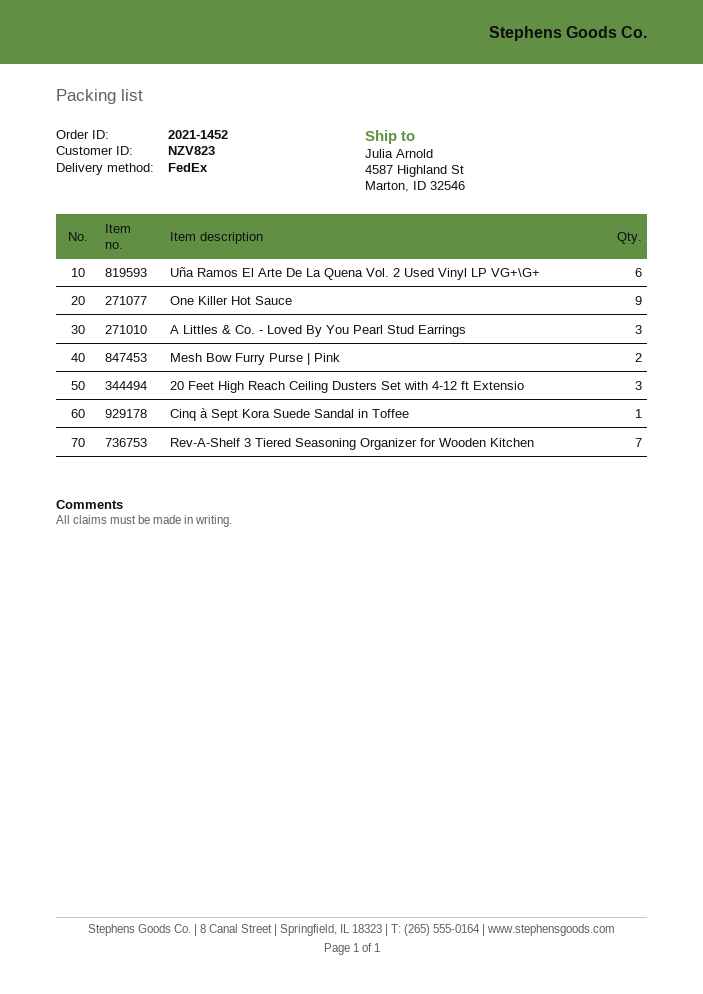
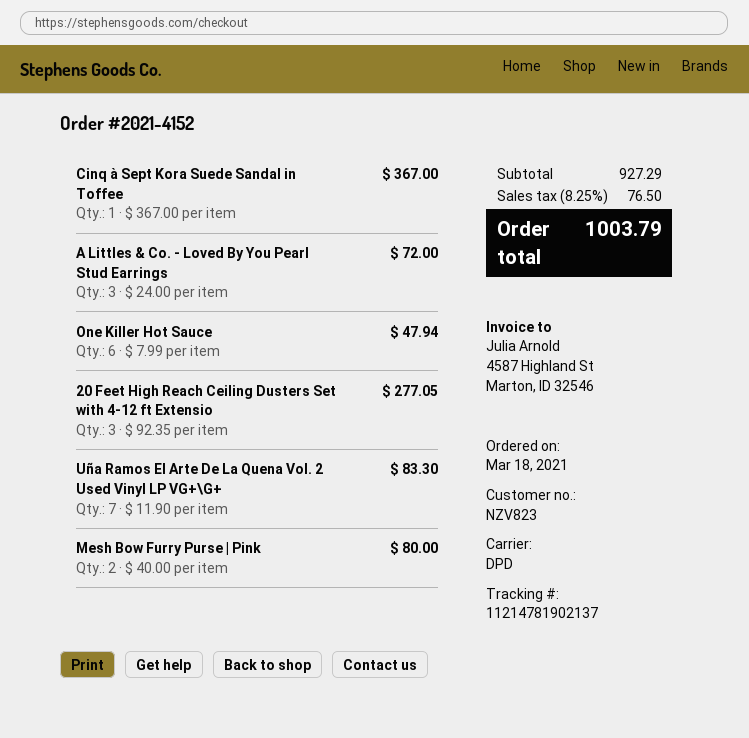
order number: 2021-1452 -> 2021-4152
shipping method: FedEx -> DPD
Uña Ramos El Arte De La Quena Vol. 2 Used Vinyl LP VG+\G+: 6 -> 7
One Killer Hot Sauce: 9 -> 6
Rev-A-Shelf 3 Tiered Seasoning Organizer for Wooden Kitchen: 7 -> none

